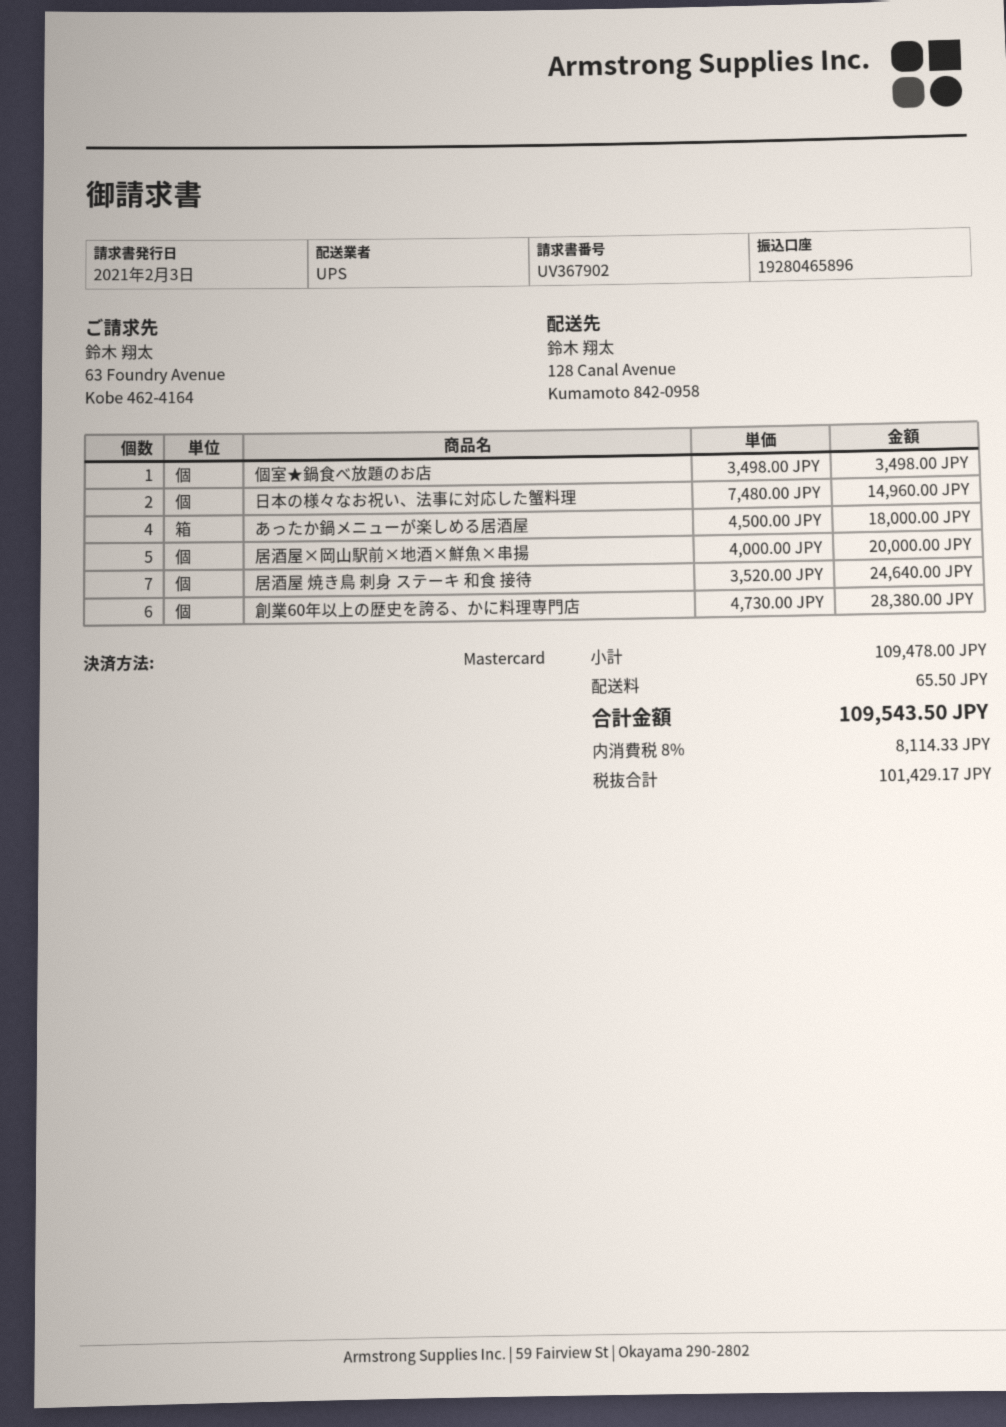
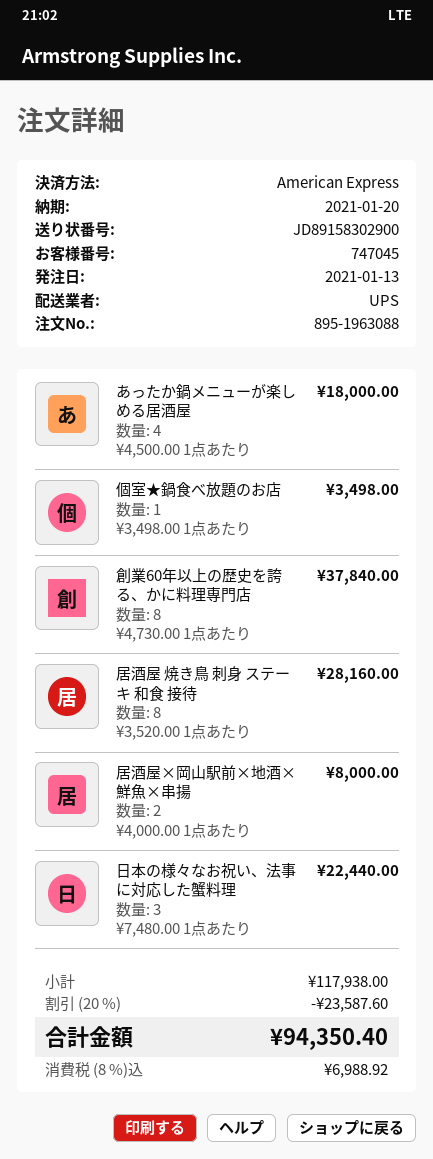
payment method: Mastercard -> American Express
日本の様々なお祝い、法事に対応した蟹料理: 2 x 7480.00 = 14960.00 -> 3 x 7480.00 = 22440.00
居酒屋×岡山駅前×地酒×鮮魚×串揚: 5 x 4000.00 = 20000.00 -> 2 x 4000.00 = 8000.00
居酒屋 焼き鳥 刺身 ステーキ 和食 接待: 7 x 3520.00 = 24640.00 -> 8 x 3520.00 = 28160.00
創業60年以上の歴史を誇る、かに料理専門店: 6 x 4730.00 = 28380.00 -> 8 x 4730.00 = 37840.00
subtotal: 109478.00 -> 117938.00
discount: none -> 20% = 23587.60
shipping: 65.50 -> none
tax: 8% = 8114.33 -> 8% = 6988.92
total: 109543.50 -> 94350.40

